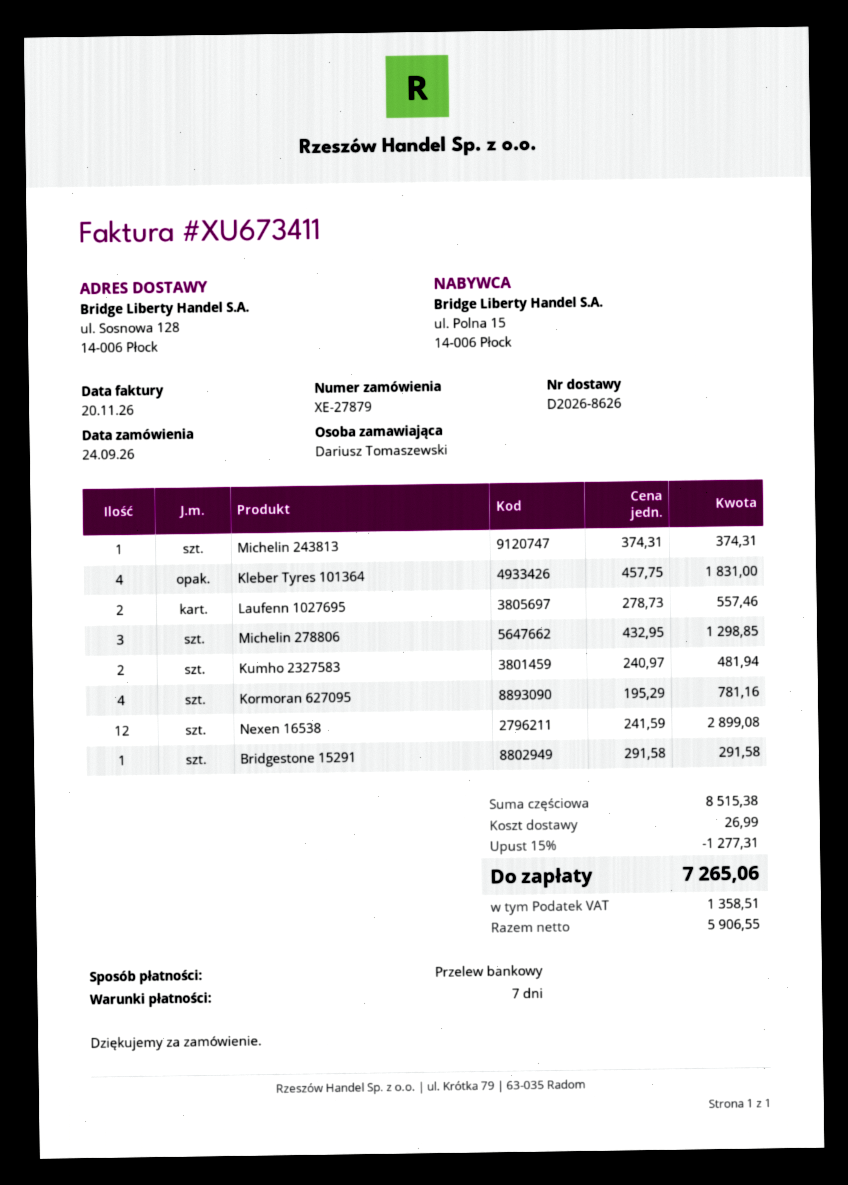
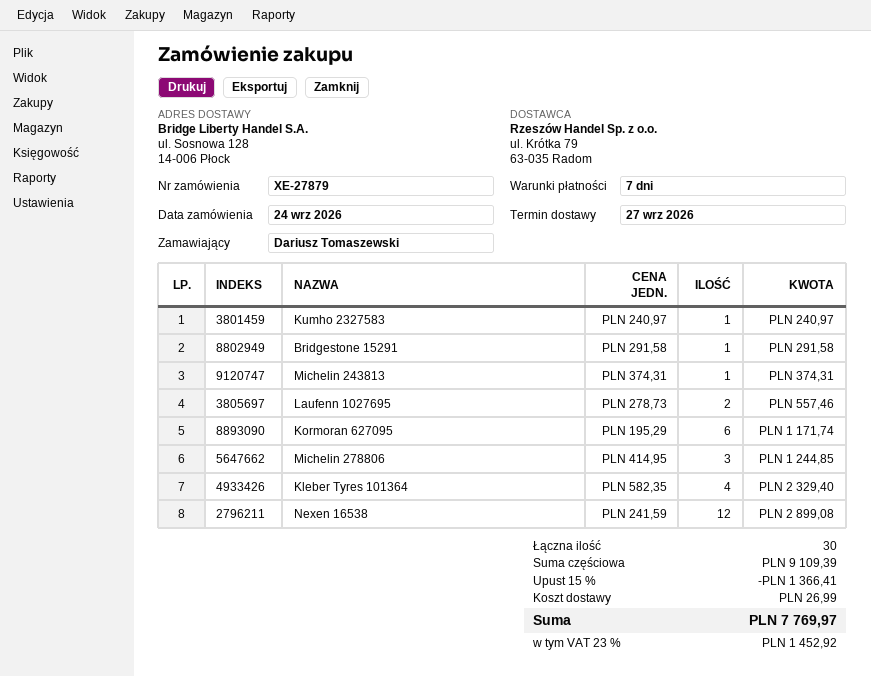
Kleber Tyres 101364: 4 x 457.75 = 1831.00 -> 4 x 582.35 = 2329.40
Michelin 278806: 3 x 432.95 = 1298.85 -> 3 x 414.95 = 1244.85
Kumho 2327583: 2 x 240.97 = 481.94 -> 1 x 240.97 = 240.97
Kormoran 627095: 4 x 195.29 = 781.16 -> 6 x 195.29 = 1171.74
subtotal: 8515.38 -> 9109.39
discount: 15% = 1277.31 -> 15% = 1366.41
tax: 1358.51 -> 1452.92
total: 7265.06 -> 7769.97

